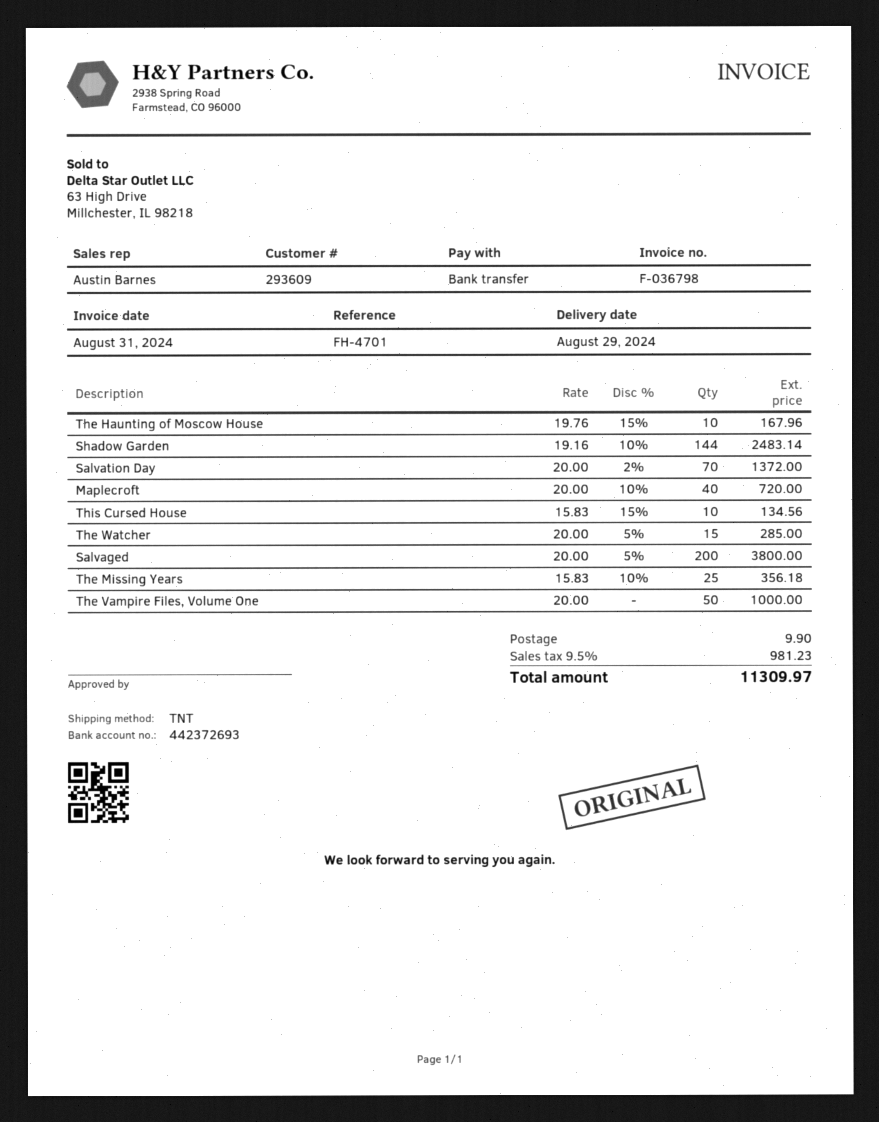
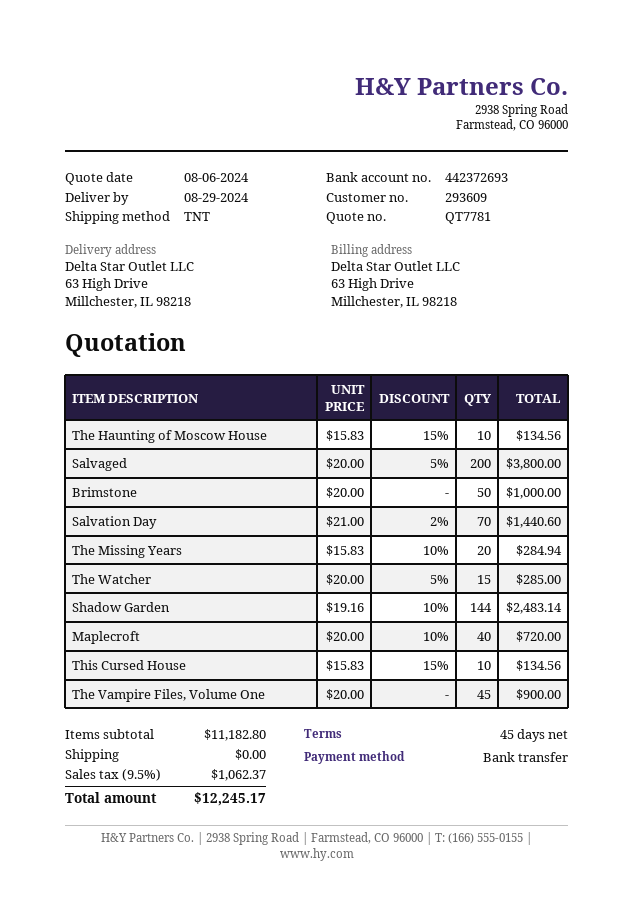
The Haunting of Moscow House: 10 x 19.76 - 15% = 167.96 -> 10 x 15.83 - 15% = 134.56
Salvation Day: 70 x 20.00 - 2% = 1372.00 -> 70 x 21.00 - 2% = 1440.60
The Missing Years: 25 x 15.83 - 10% = 356.18 -> 20 x 15.83 - 10% = 284.94
The Vampire Files, Volume One: 50 x 20.00 = 1000.00 -> 45 x 20.00 = 900.00
Brimstone: none -> 50 x 20.00 = 1000.00
shipping: 9.90 -> 0.00
tax: 9.5% = 981.23 -> 9.5% = 1062.37
total: 11309.97 -> 12245.17

